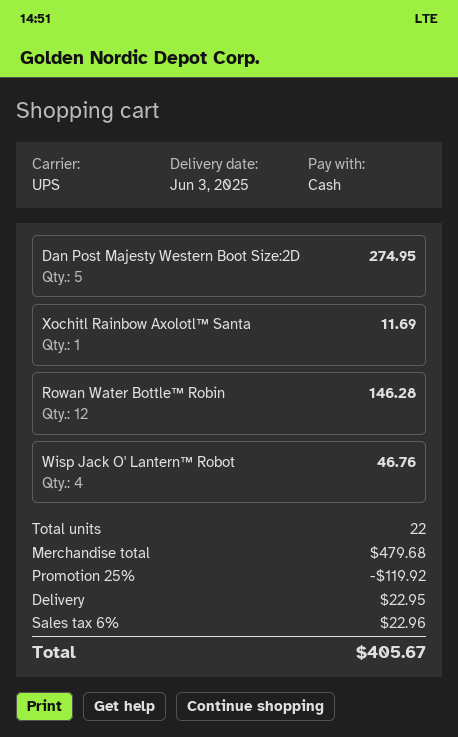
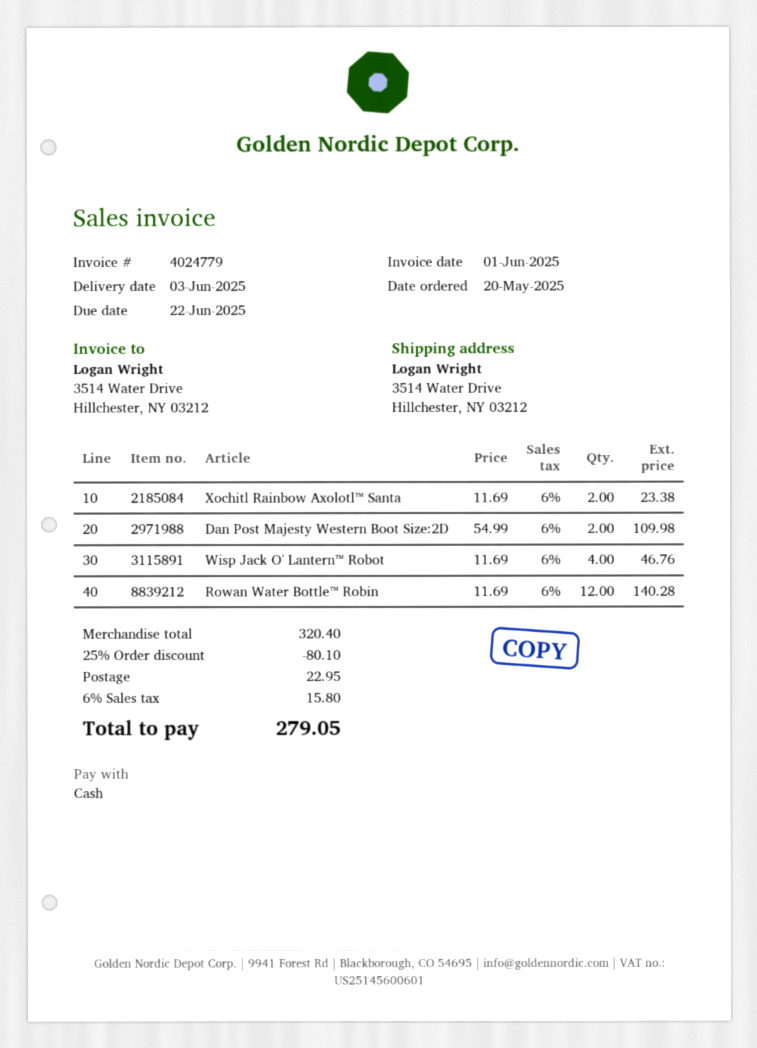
Dan Post Majesty Western Boot Size:2D: 5 for 274.95 -> 2 for 109.98
Xochitl Rainbow Axolotl™ Santa: 1 for 11.69 -> 2 for 23.38
Rowan Water Bottle™ Robin: 12 for 146.28 -> 12 for 140.28
subtotal: 479.68 -> 320.40
discount: 25% = 119.92 -> 25% = 80.10
tax: 6% = 22.96 -> 6% = 15.80
total: 405.67 -> 279.05

